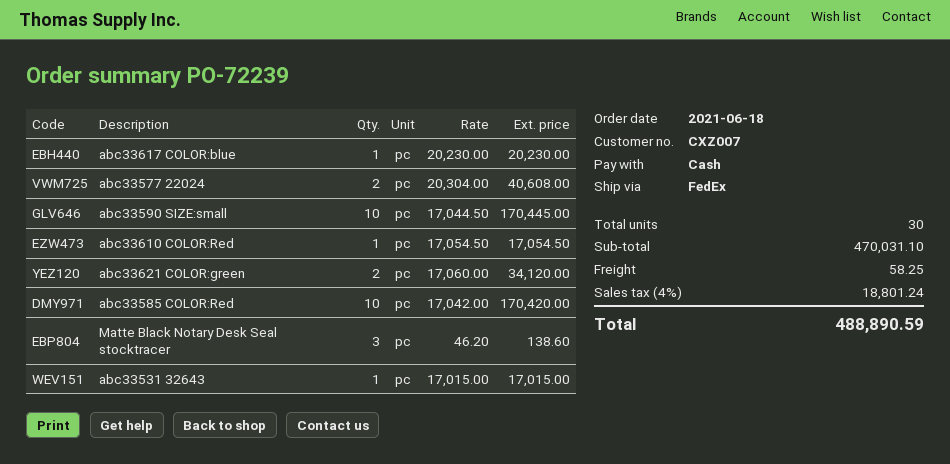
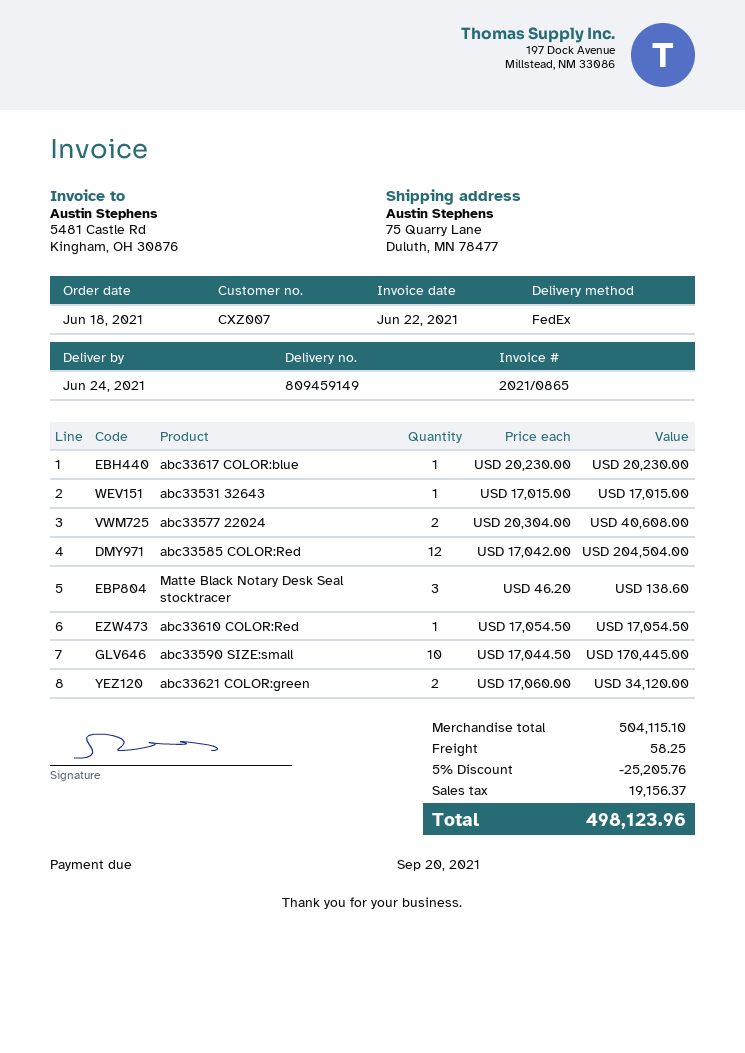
abc33585 COLOR:Red: 10 x 17042.00 = 170420.00 -> 12 x 17042.00 = 204504.00
subtotal: 470031.10 -> 504115.10
discount: none -> 5% = 25205.76
tax: 18801.24 -> 19156.37
total: 488890.59 -> 498123.96

